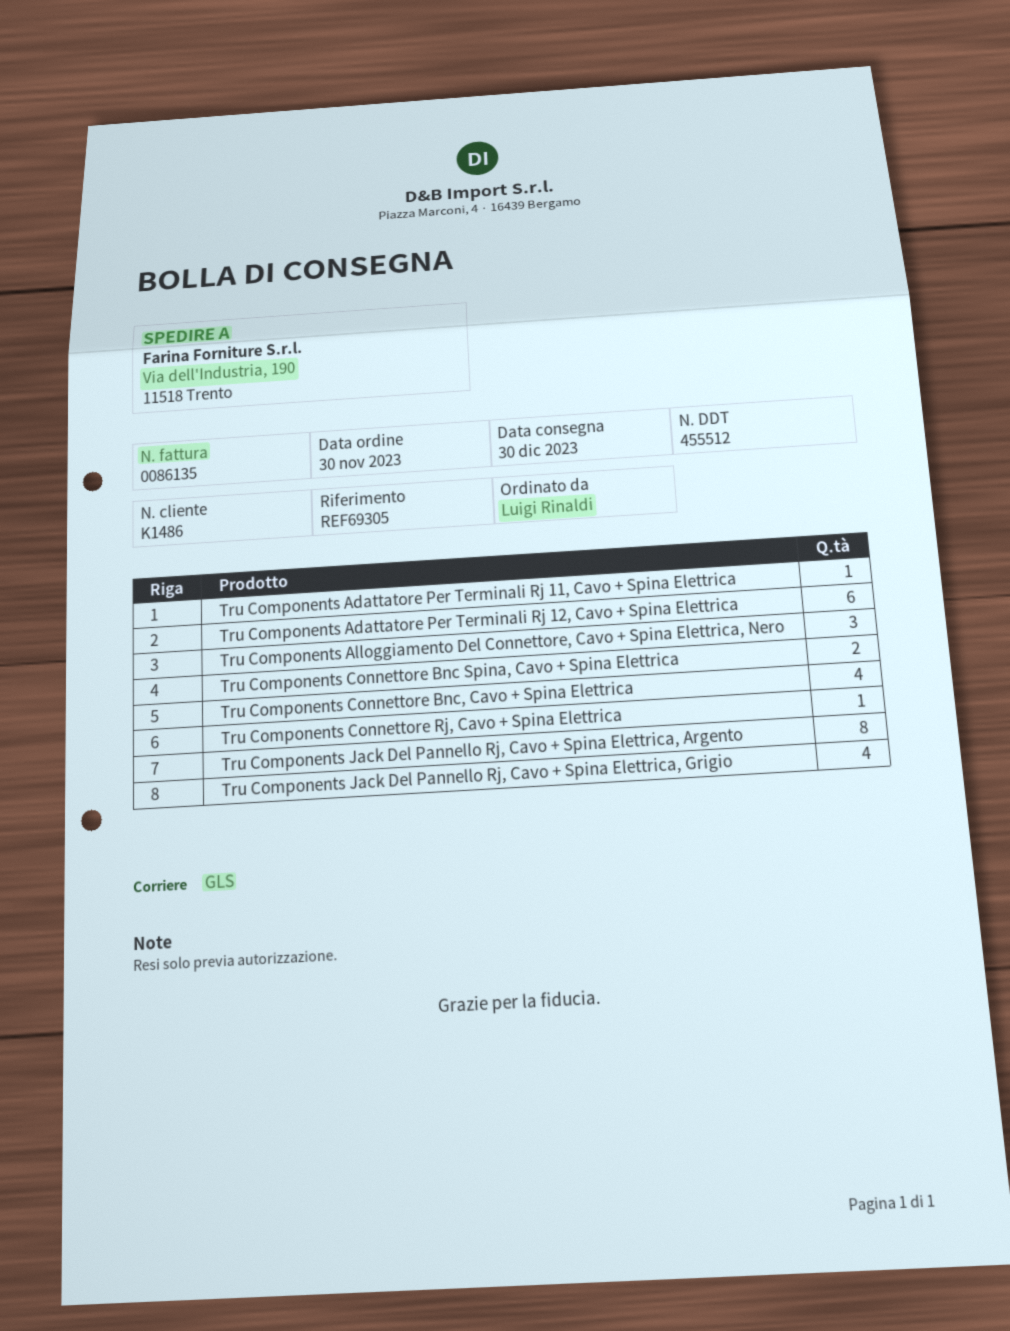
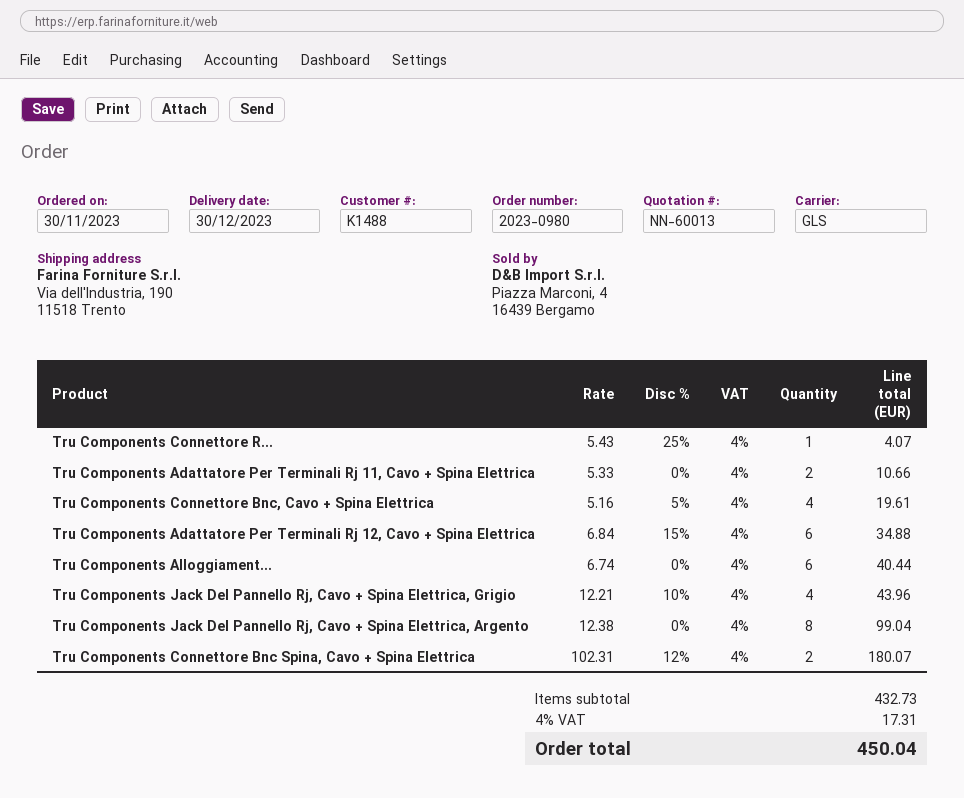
customer number: K1486 -> K1488
Tru Components Adattatore Per Terminali Rj 11, Cavo + Spina Elettrica: 1 -> 2
Tru Components Alloggiamento Del Connettore, Cavo + Spina Elettrica, Nero: 3 -> 6

